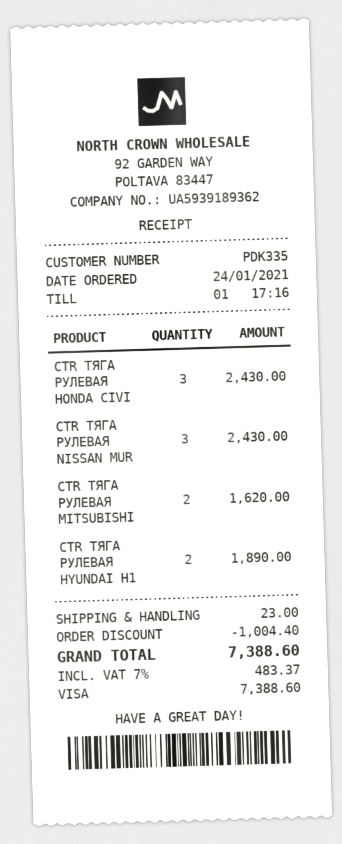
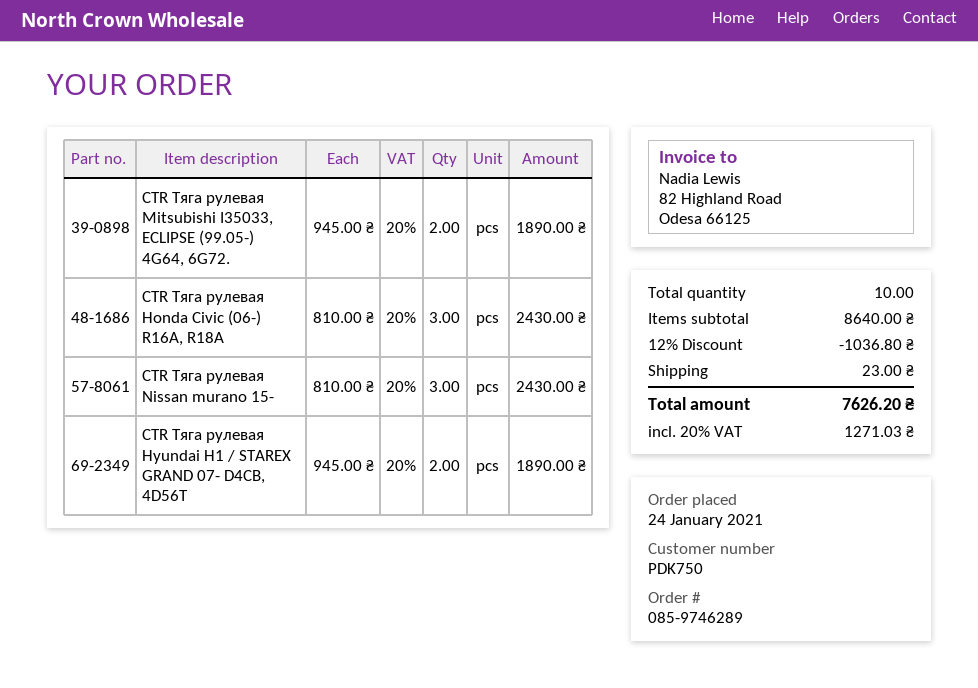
customer number: PDK335 -> PDK750
CTR ТЯГА РУЛЕВАЯ MITSUBISHI: 2 for 1620.00 -> 2 for 1890.00
discount: 1004.40 -> 1036.80
tax: 7% = 483.37 -> 20% = 1271.03
total: 7388.60 -> 7626.20

